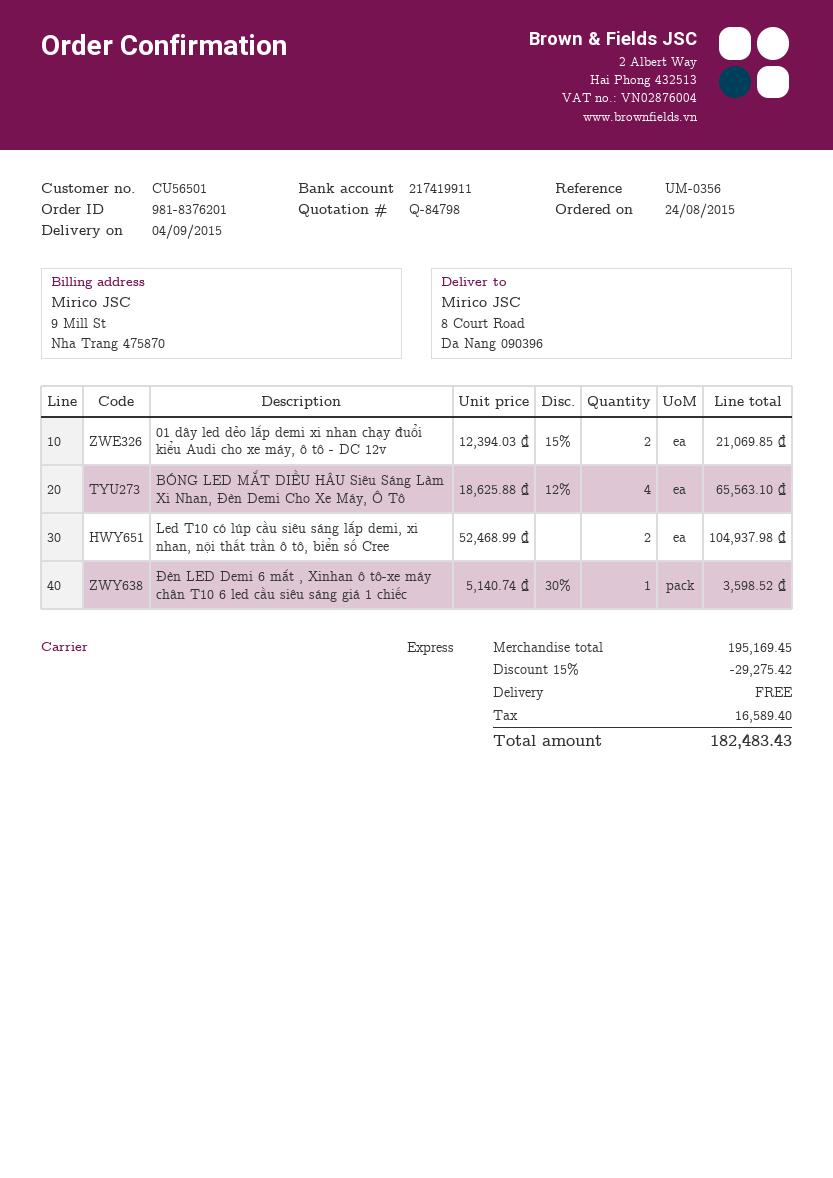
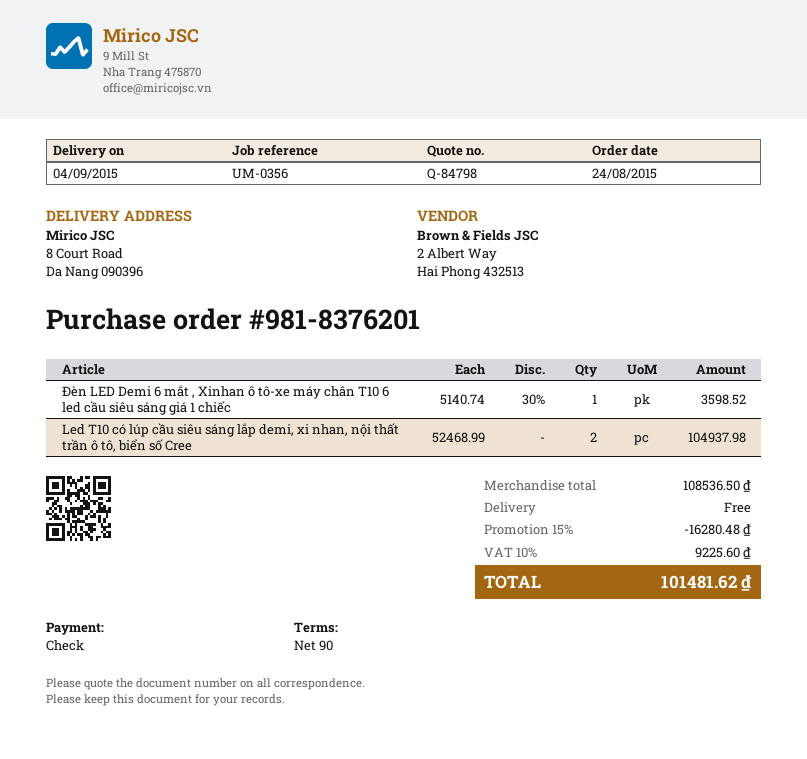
01 dây led dẻo lắp demi xi nhan chạy đuổi kiểu Audi cho xe máy, ô tô - DC 12v: 2 x 12394.03 - 15% = 21069.85 -> none
BÓNG LED MẮT DIỀU HÂU Siêu Sáng Làm Xi Nhan, Đèn Demi Cho Xe Máy, Ô Tô: 4 x 18625.88 - 12% = 65563.10 -> none
subtotal: 195169.45 -> 108536.50
discount: 15% = 29275.42 -> 15% = 16280.48
tax: 16589.40 -> 9225.60
total: 182483.43 -> 101481.62

